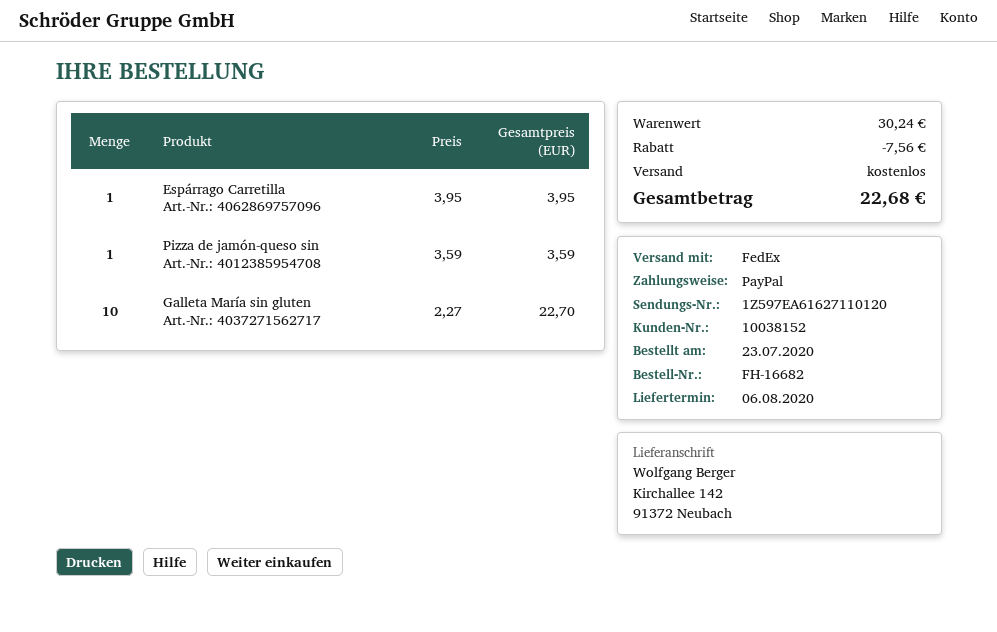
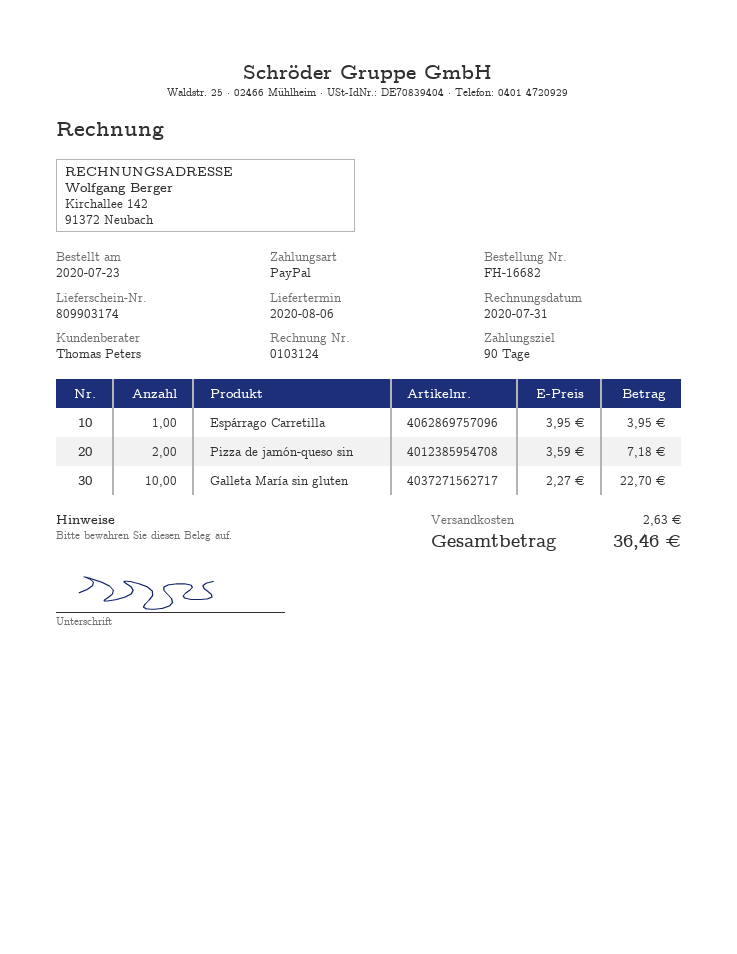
Pizza de jamón-queso sin: 1 x 3.59 = 3.59 -> 2 x 3.59 = 7.18
discount: 7.56 -> none
shipping: 0.00 -> 2.63
total: 22.68 -> 36.46

